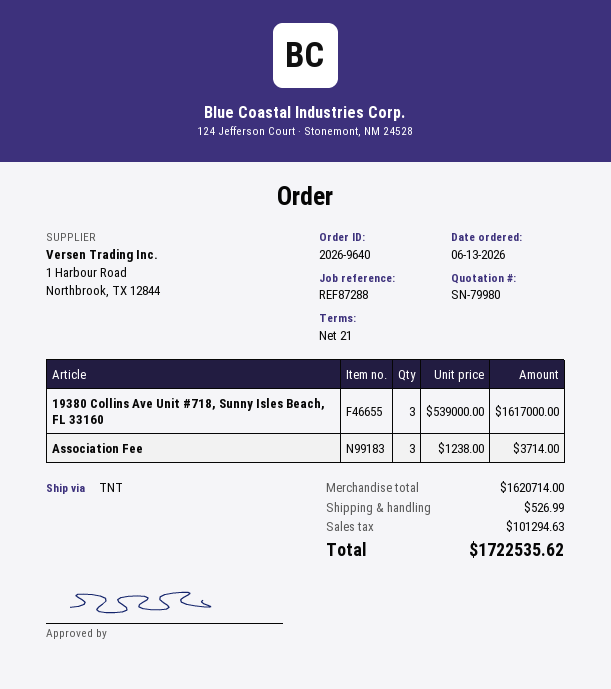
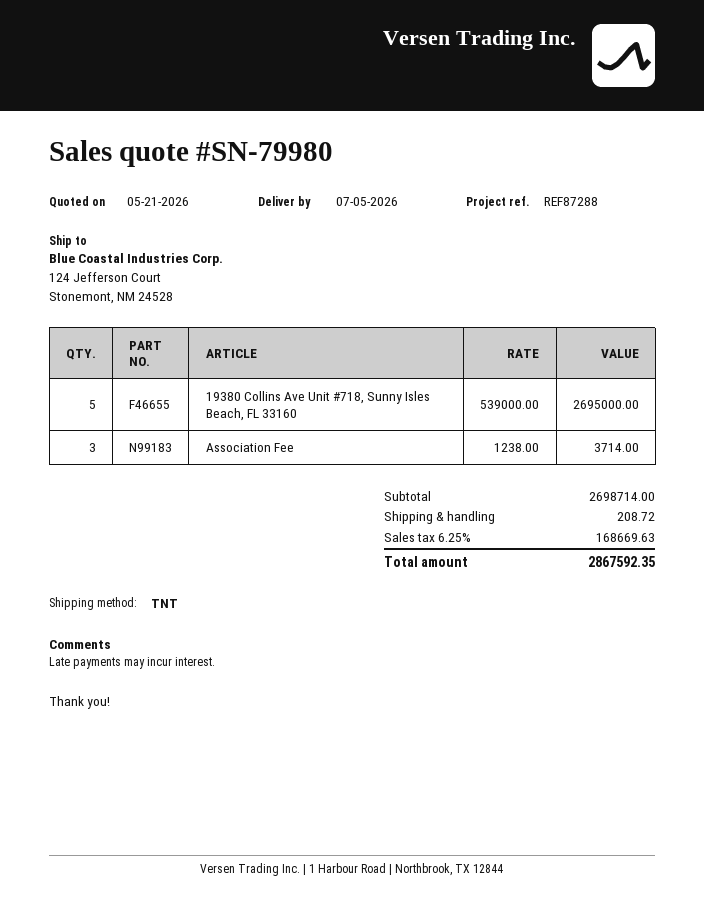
19380 Collins Ave Unit #718, Sunny Isles Beach, FL 33160: 3 x 539000.00 = 1617000.00 -> 5 x 539000.00 = 2695000.00
subtotal: 1620714.00 -> 2698714.00
shipping: 526.99 -> 208.72
tax: 101294.63 -> 168669.63
total: 1722535.62 -> 2867592.35

